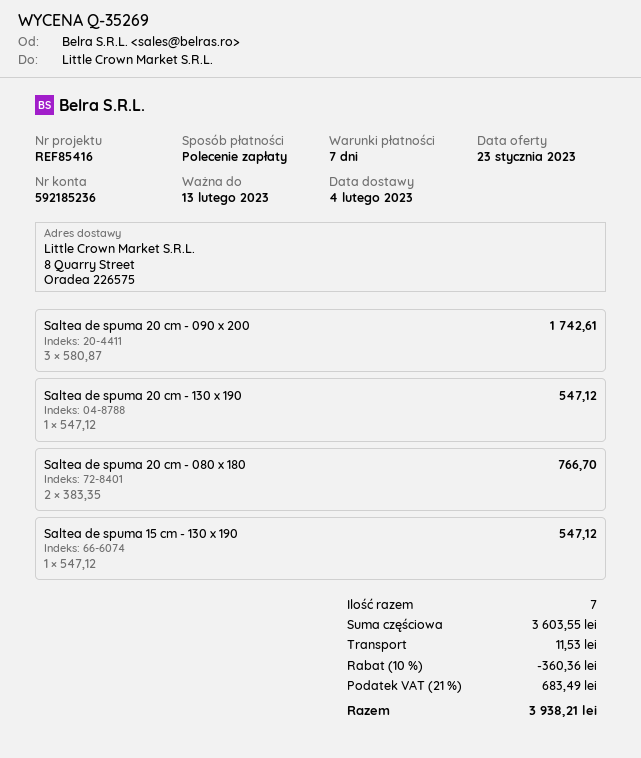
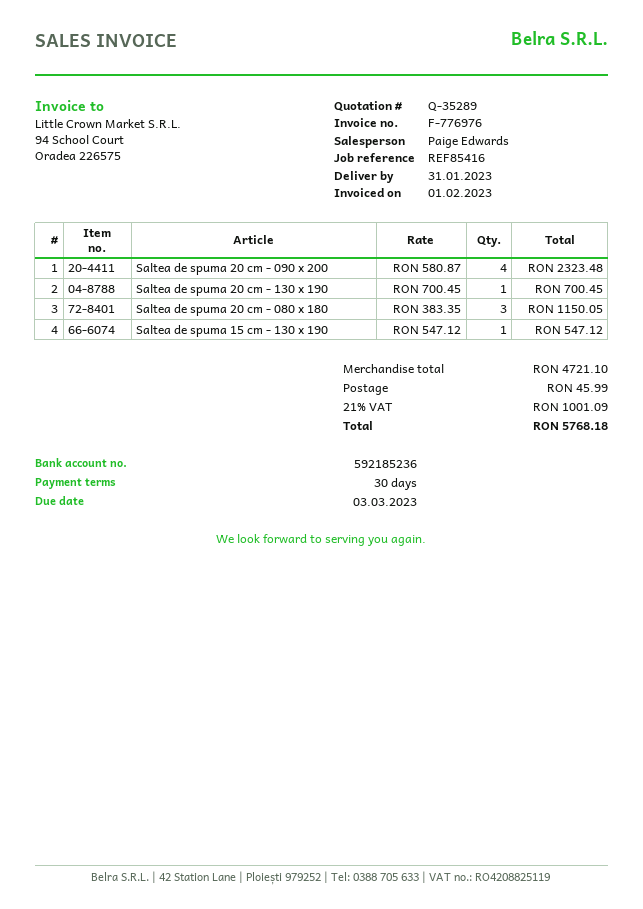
quote number: Q-35269 -> Q-35289
delivery date: 2023-02-04 -> 2023-01-31
payment terms: 7 days -> 30 days
Saltea de spuma 20 cm - 090 x 200: 3 x 580.87 = 1742.61 -> 4 x 580.87 = 2323.48
Saltea de spuma 20 cm - 130 x 190: 1 x 547.12 = 547.12 -> 1 x 700.45 = 700.45
Saltea de spuma 20 cm - 080 x 180: 2 x 383.35 = 766.70 -> 3 x 383.35 = 1150.05
subtotal: 3603.55 -> 4721.10
discount: 10% = 360.36 -> none
shipping: 11.53 -> 45.99
tax: 21% = 683.49 -> 21% = 1001.09
total: 3938.21 -> 5768.18

